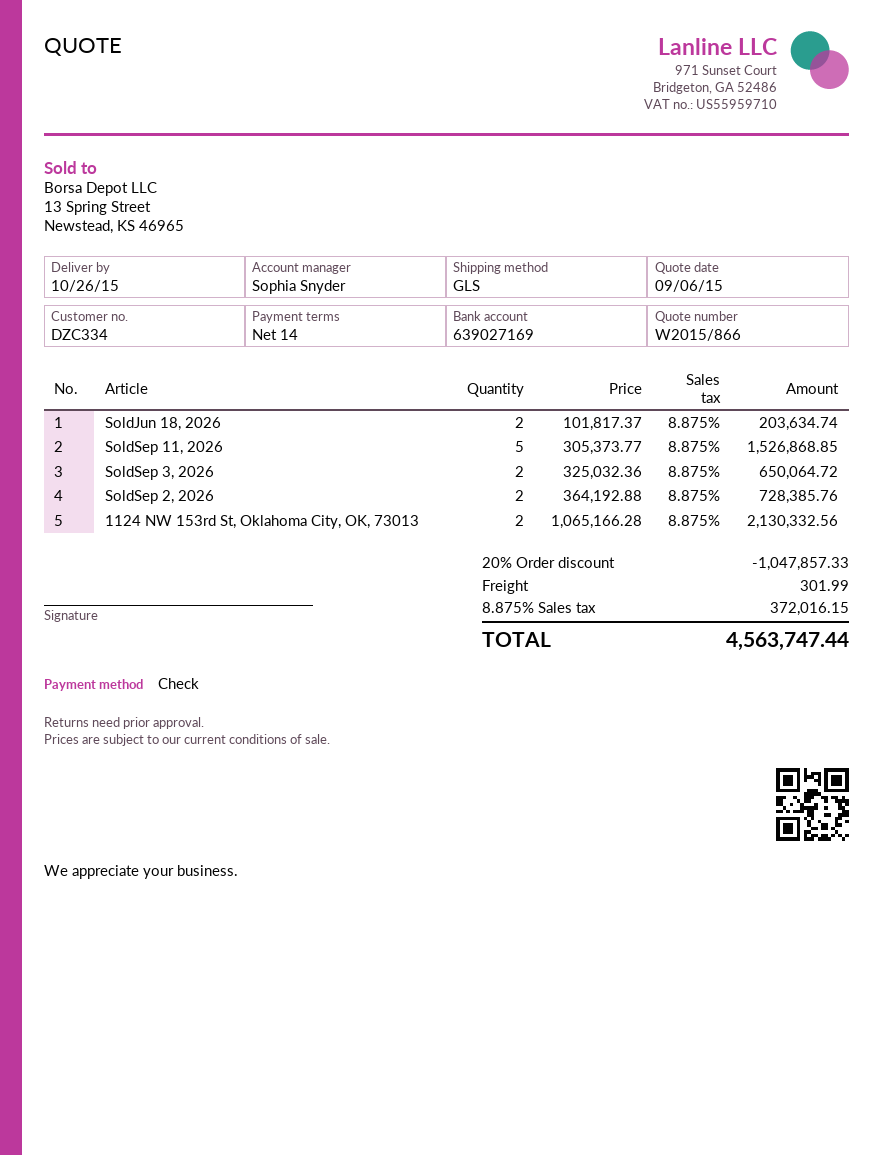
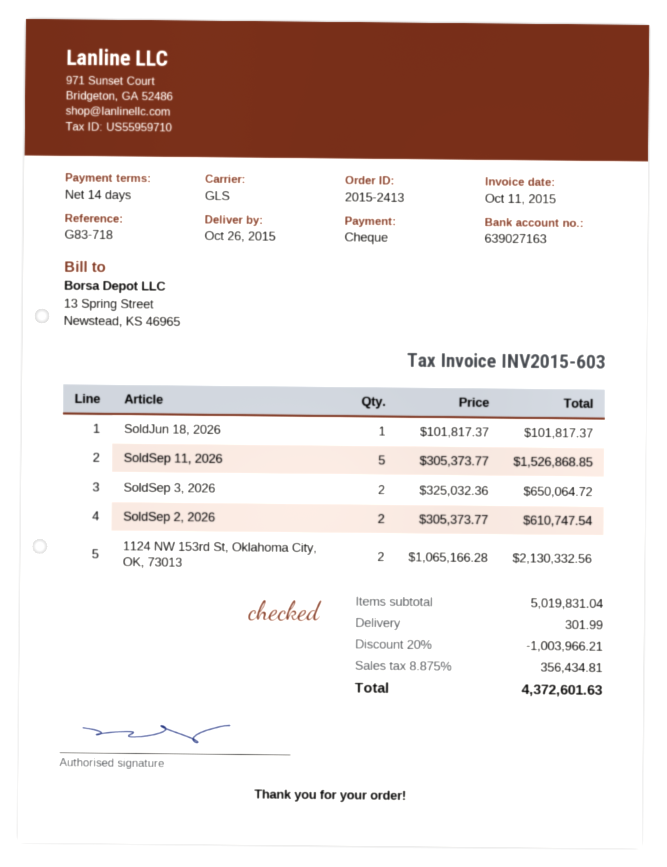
bank account: 639027169 -> 639027163
SoldJun 18, 2026: 2 x 101817.37 = 203634.74 -> 1 x 101817.37 = 101817.37
SoldSep 2, 2026: 2 x 364192.88 = 728385.76 -> 2 x 305373.77 = 610747.54
discount: 20% = 1047857.33 -> 20% = 1003966.21
tax: 8.875% = 372016.15 -> 8.875% = 356434.81
total: 4563747.44 -> 4372601.63

